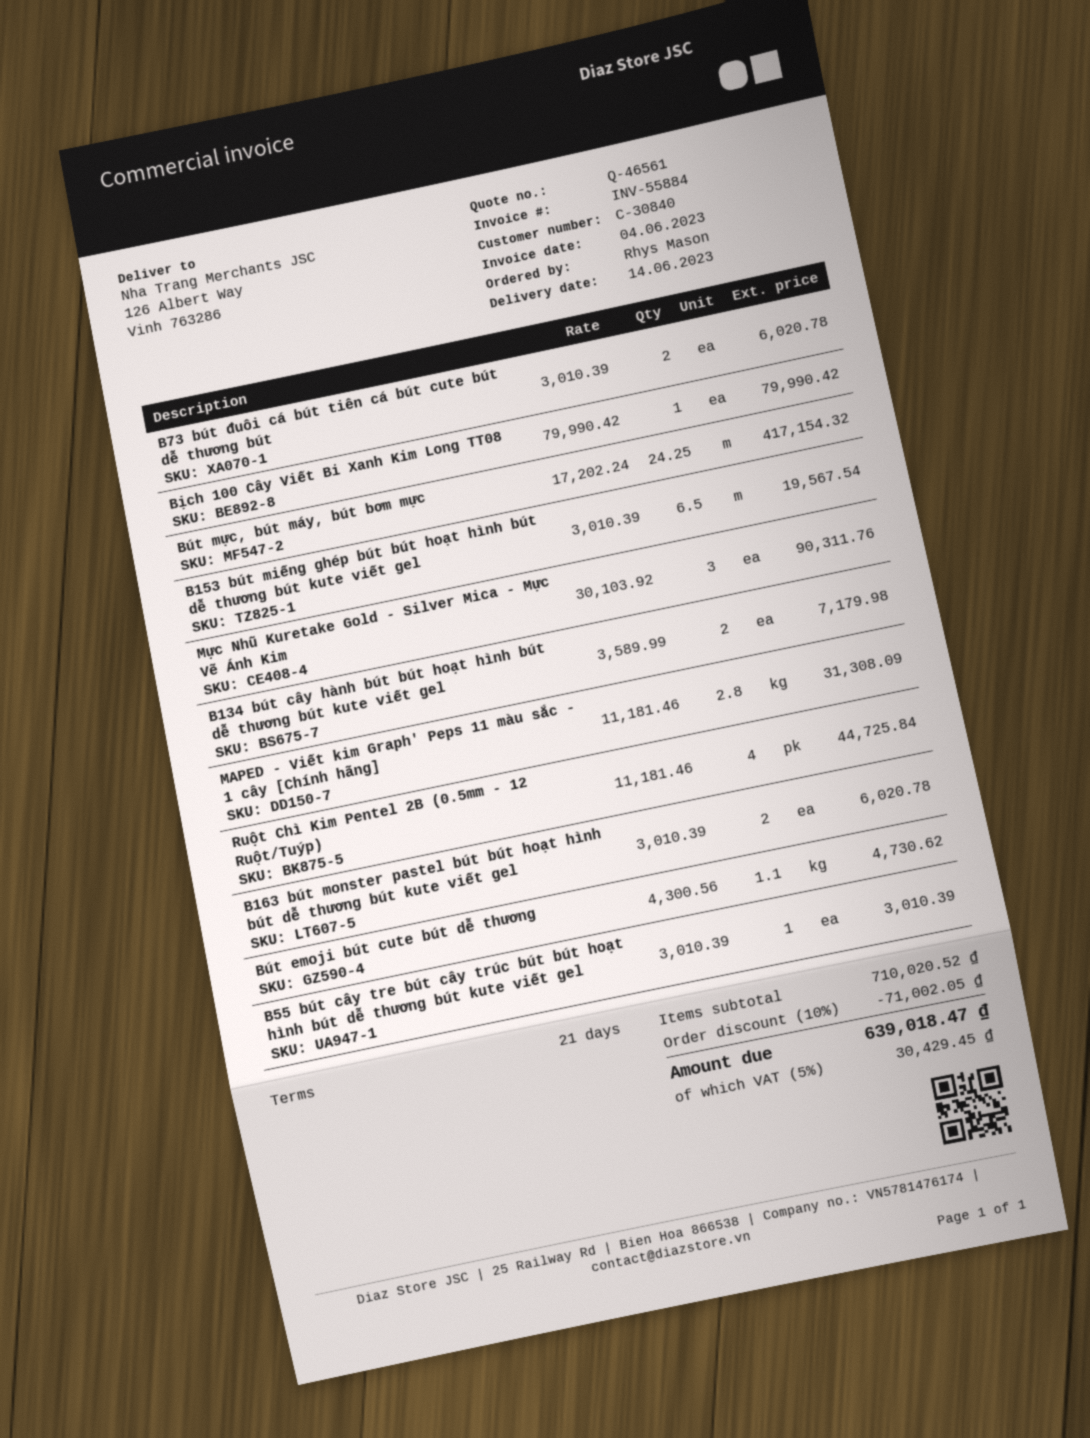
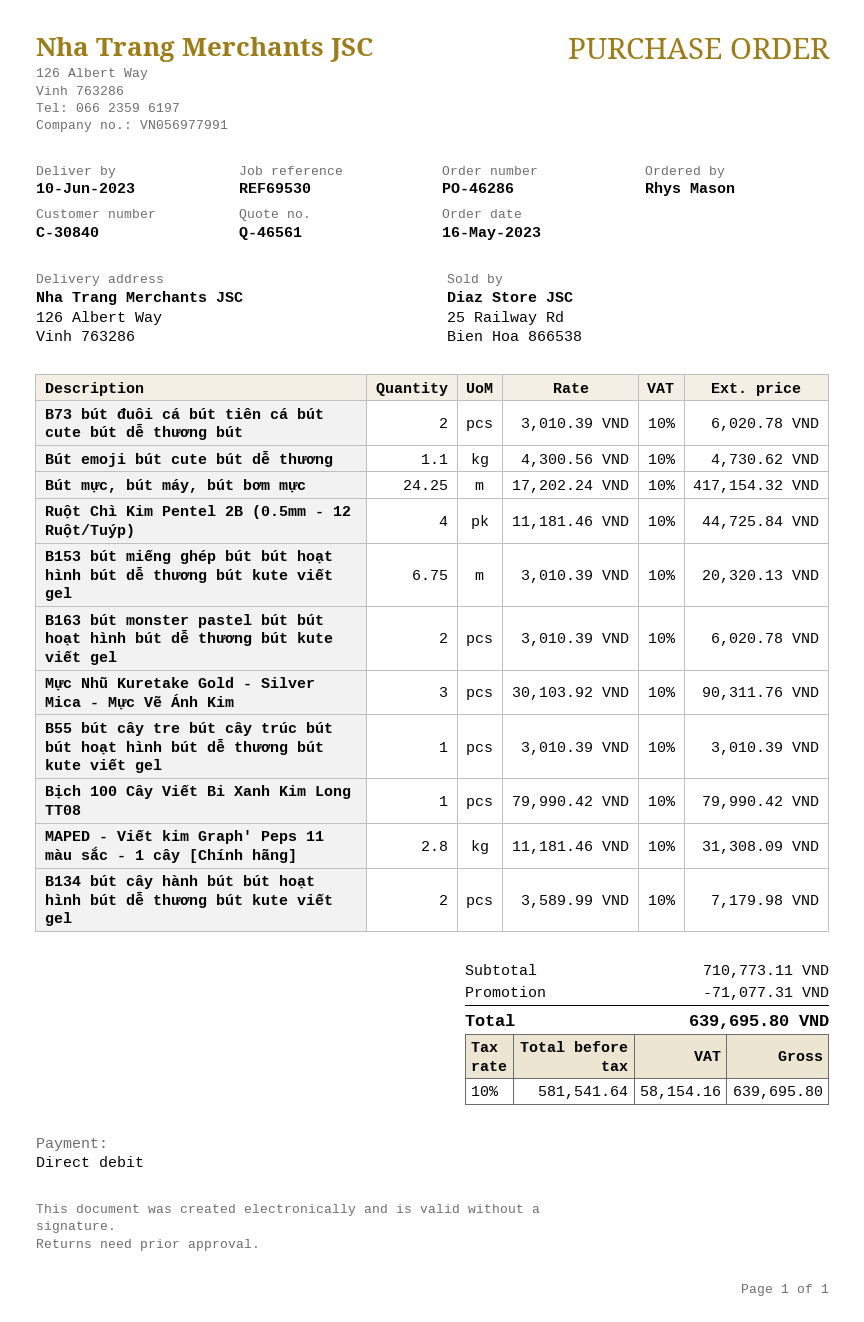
delivery date: 2023-06-14 -> 2023-06-10
B153 bút miếng ghép bút bút hoạt hình bút dễ thương bút kute viết gel: 6.5 x 3010.39 = 19567.54 -> 6.75 x 3010.39 = 20320.13
subtotal: 710020.52 -> 710773.11
discount: 71002.05 -> 71077.31
tax: 5% = 30429.45 -> 10% = 58154.16
total: 639018.47 -> 639695.80

